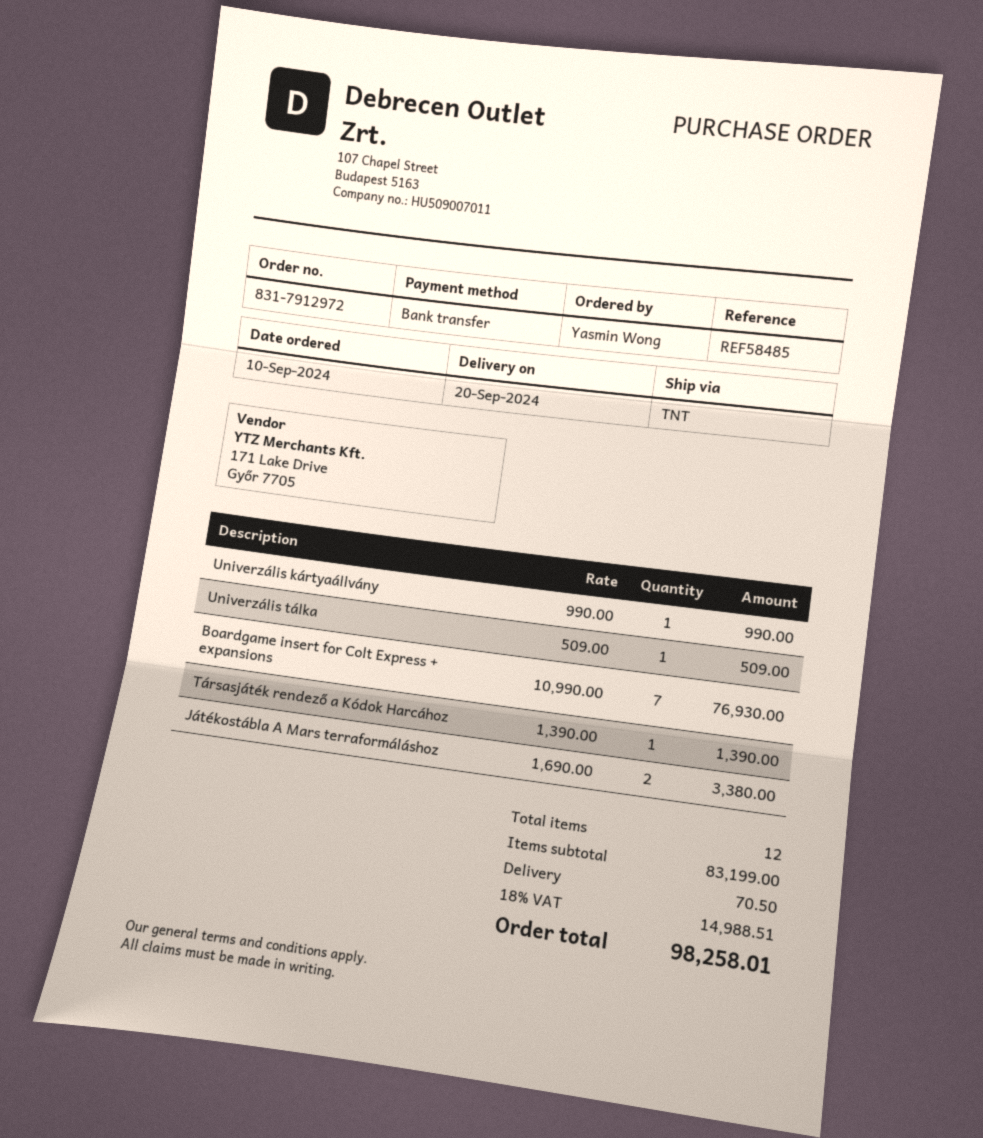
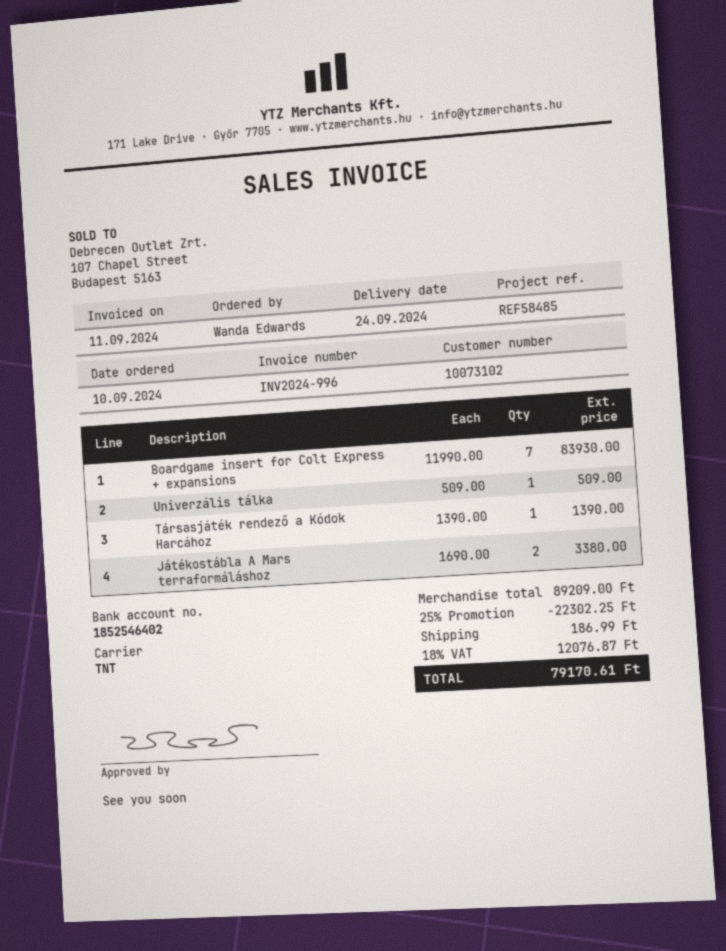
delivery date: 2024-09-20 -> 2024-09-24
ordered by: Yasmin Wong -> Wanda Edwards
Univerzális kártyaállvány: 1 x 990.00 = 990.00 -> none
Boardgame insert for Colt Express + expansions: 7 x 10990.00 = 76930.00 -> 7 x 11990.00 = 83930.00
subtotal: 83199.00 -> 89209.00
discount: none -> 25% = 22302.25
shipping: 70.50 -> 186.99
tax: 18% = 14988.51 -> 18% = 12076.87
total: 98258.01 -> 79170.61

